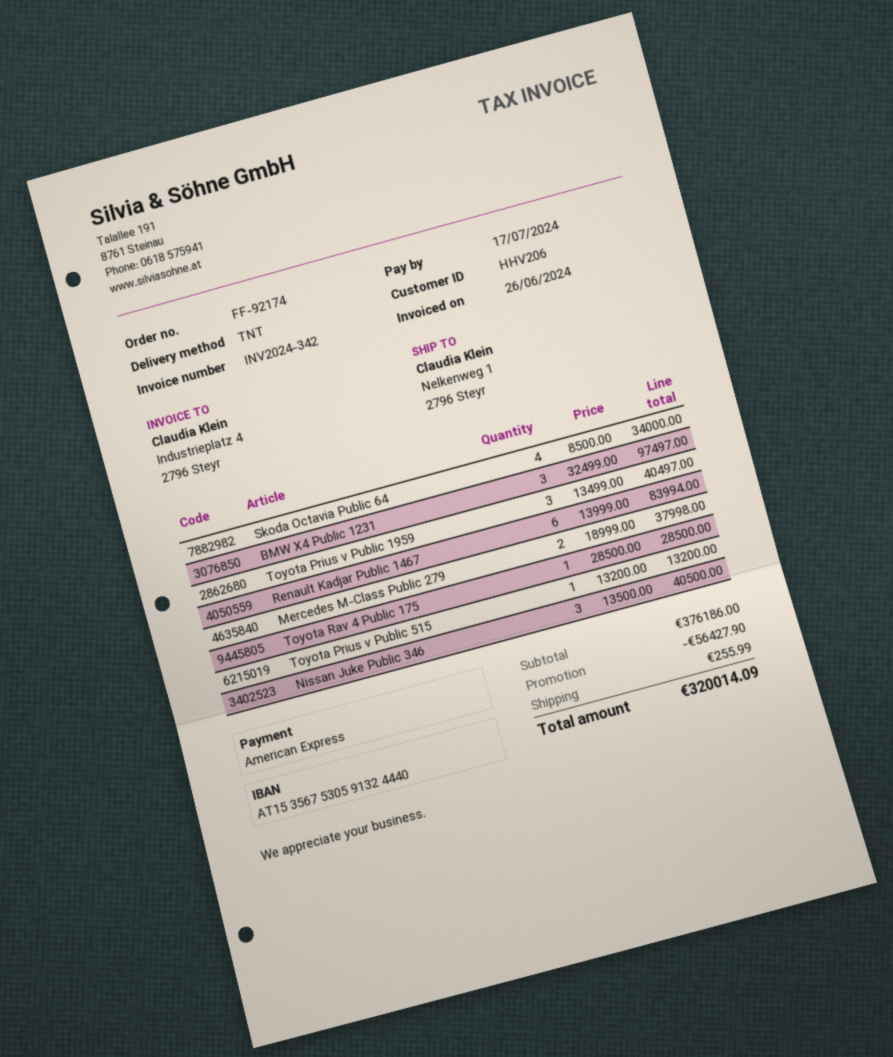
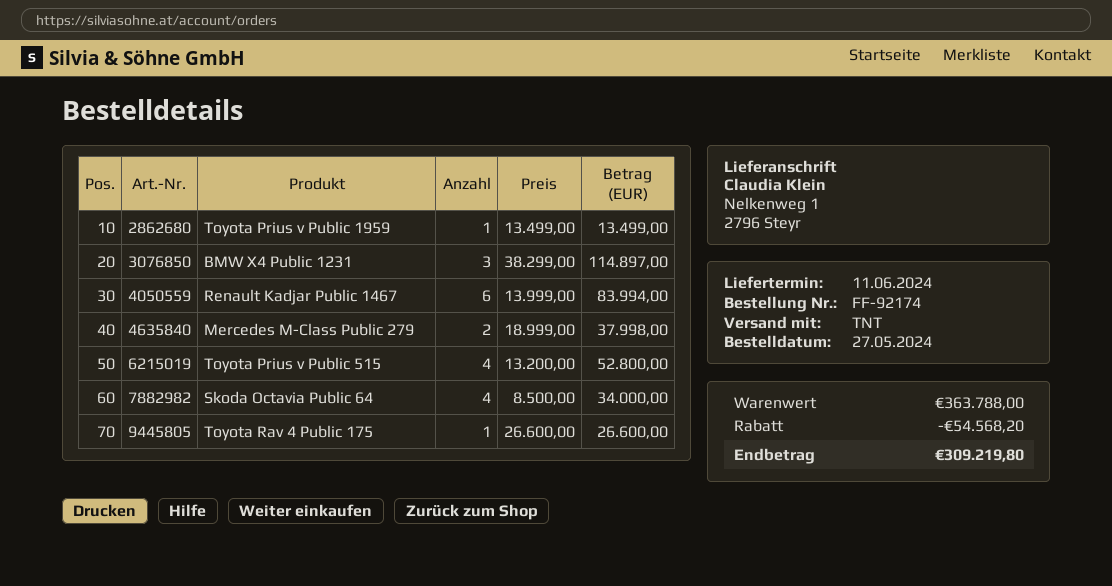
BMW X4 Public 1231: 3 x 32499.00 = 97497.00 -> 3 x 38299.00 = 114897.00
Toyota Prius v Public 1959: 3 x 13499.00 = 40497.00 -> 1 x 13499.00 = 13499.00
Toyota Rav 4 Public 175: 1 x 28500.00 = 28500.00 -> 1 x 26600.00 = 26600.00
Toyota Prius v Public 515: 1 x 13200.00 = 13200.00 -> 4 x 13200.00 = 52800.00
Nissan Juke Public 346: 3 x 13500.00 = 40500.00 -> none
subtotal: 376186.00 -> 363788.00
discount: 56427.90 -> 54568.20
shipping: 255.99 -> none
total: 320014.09 -> 309219.80

